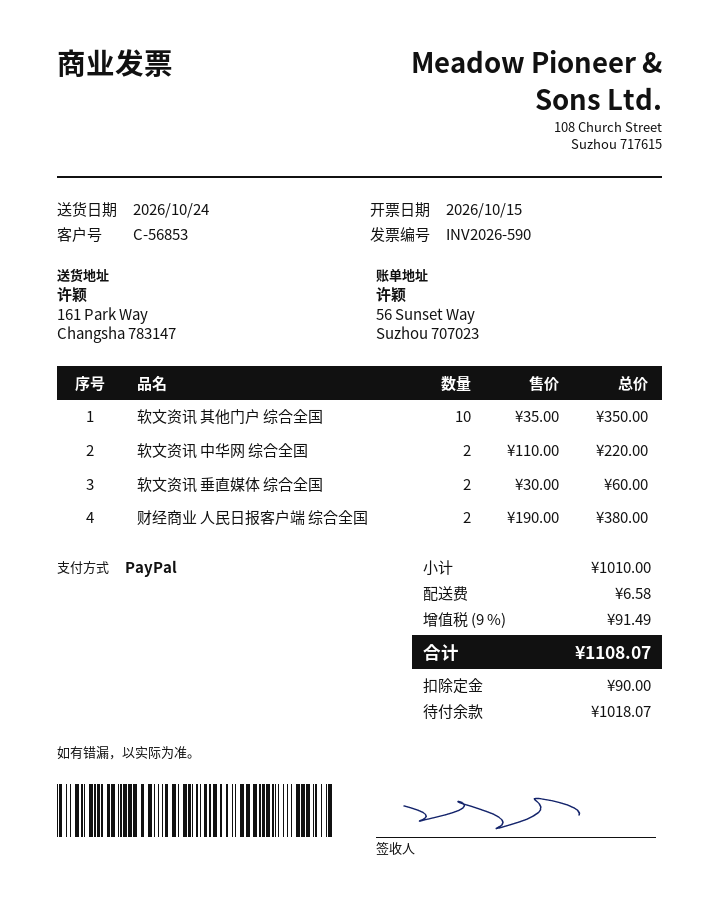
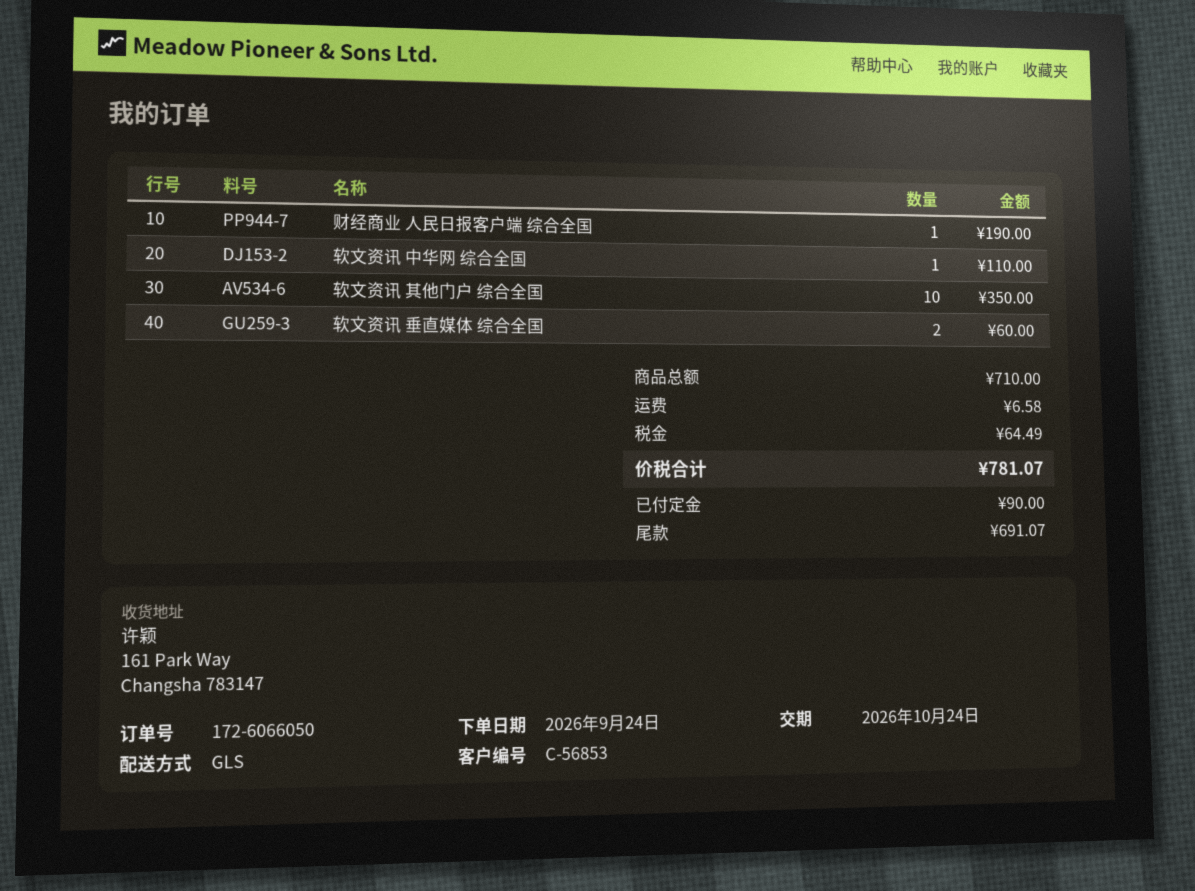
软文资讯 中华网 综合全国: 2 for 220.00 -> 1 for 110.00
财经商业 人民日报客户端 综合全国: 2 for 380.00 -> 1 for 190.00
subtotal: 1010.00 -> 710.00
tax: 91.49 -> 64.49
total: 1108.07 -> 781.07
balance: 1018.07 -> 691.07

